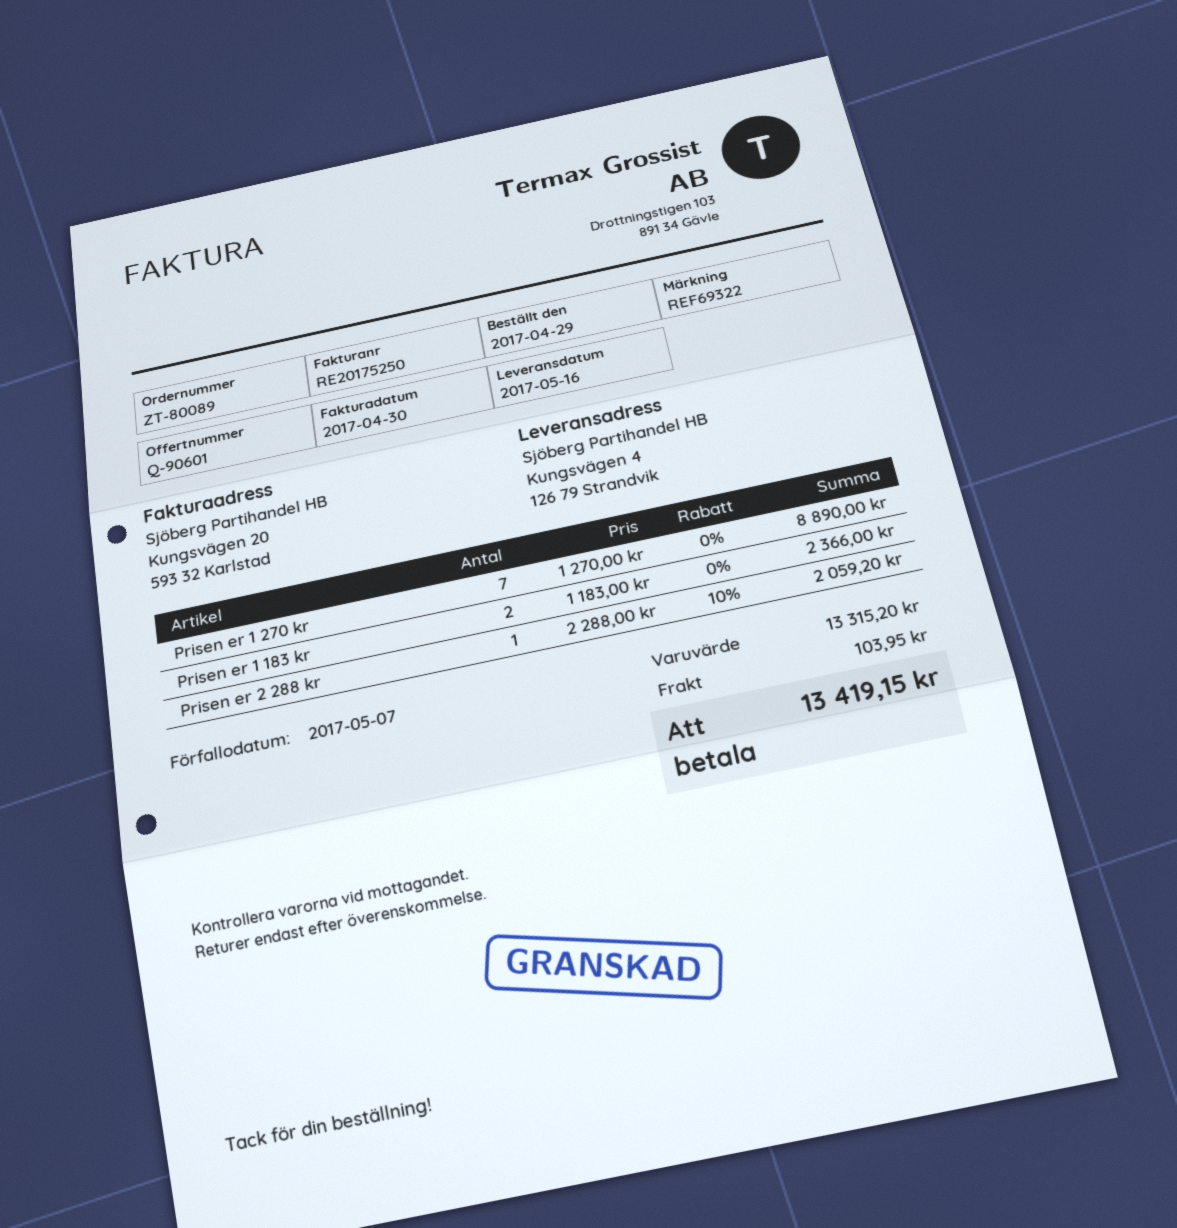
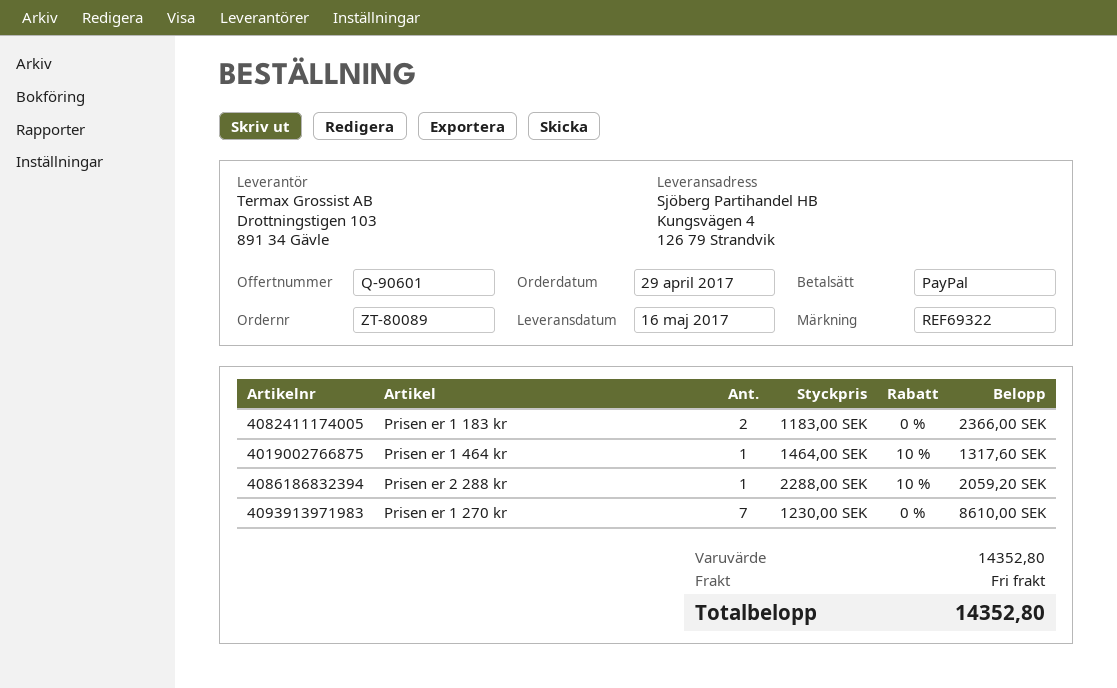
Prisen er 1 270 kr: 7 x 1270.00 = 8890.00 -> 7 x 1230.00 = 8610.00
Prisen er 1 464 kr: none -> 1 x 1464.00 - 10% = 1317.60
subtotal: 13315.20 -> 14352.80
shipping: 103.95 -> 0.00
total: 13419.15 -> 14352.80

